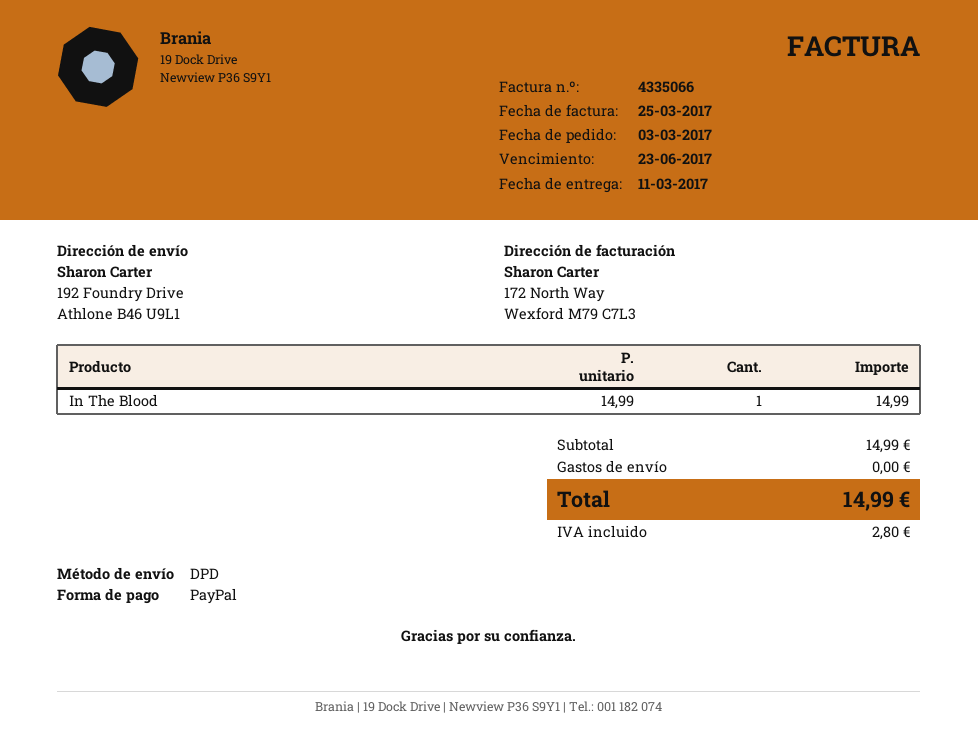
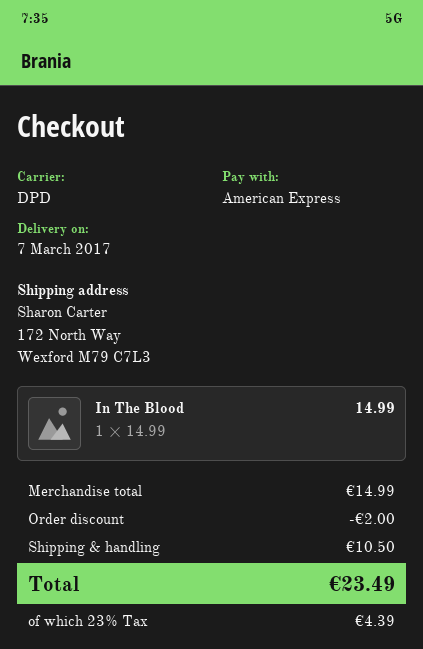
delivery date: 2017-03-11 -> 2017-03-07
payment method: PayPal -> American Express
ship to: 192 Foundry Drive, Athlone B46 U9L1 -> 172 North Way, Wexford M79 C7L3
discount: none -> 2.00
shipping: 0.00 -> 10.50
tax: 2.80 -> 4.39
total: 14.99 -> 23.49

